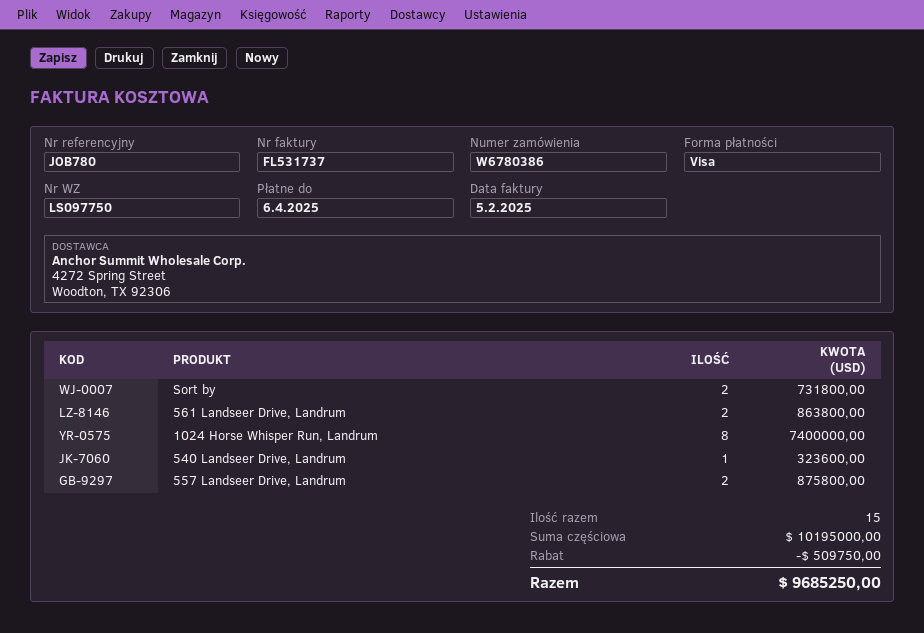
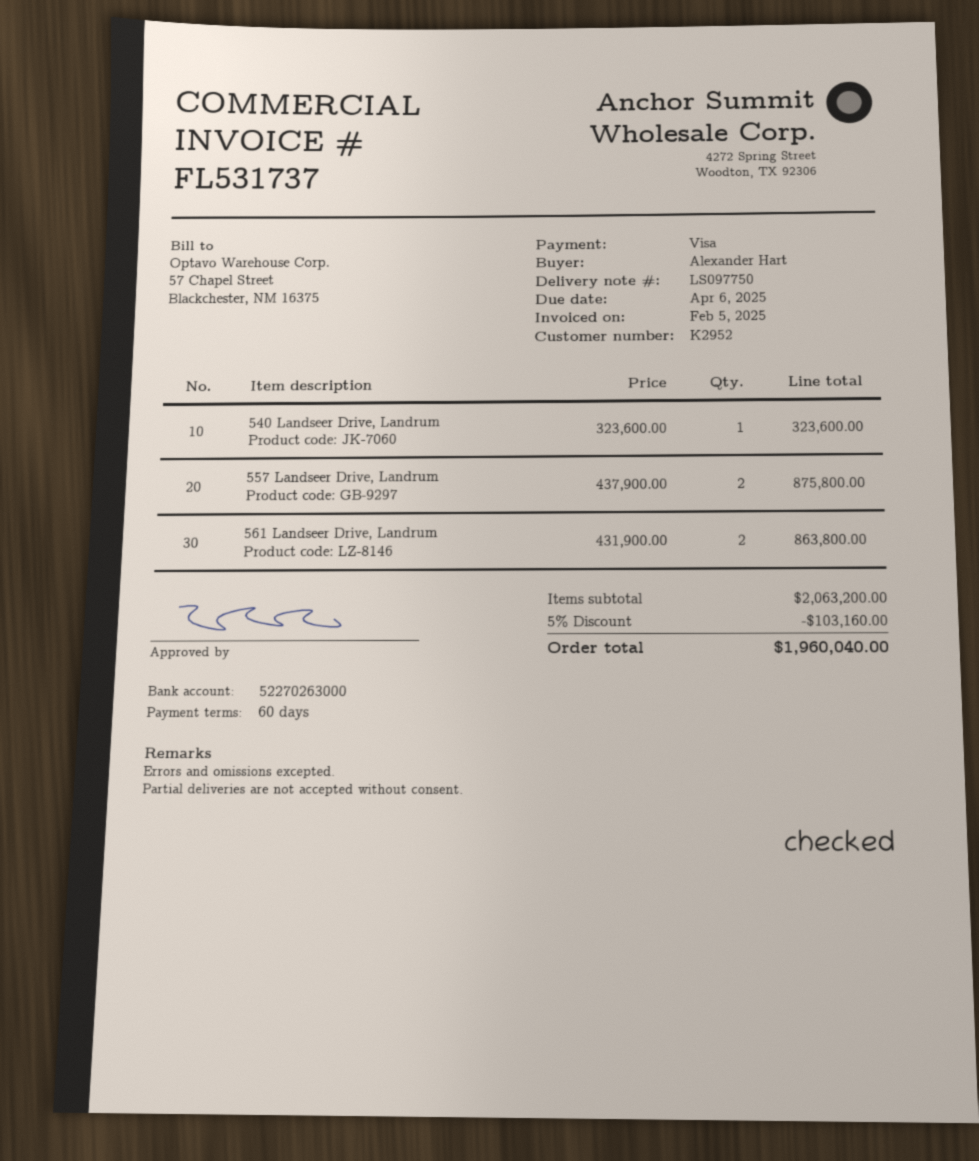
Sort by: 2 for 731800.00 -> none
1024 Horse Whisper Run, Landrum: 8 for 7400000.00 -> none
subtotal: 10195000.00 -> 2063200.00
discount: 509750.00 -> 103160.00
total: 9685250.00 -> 1960040.00

